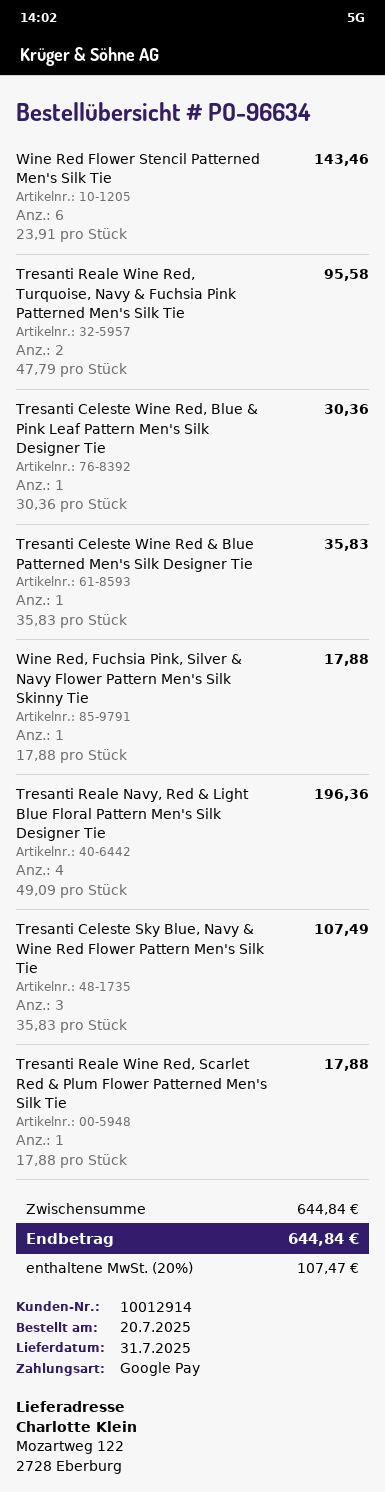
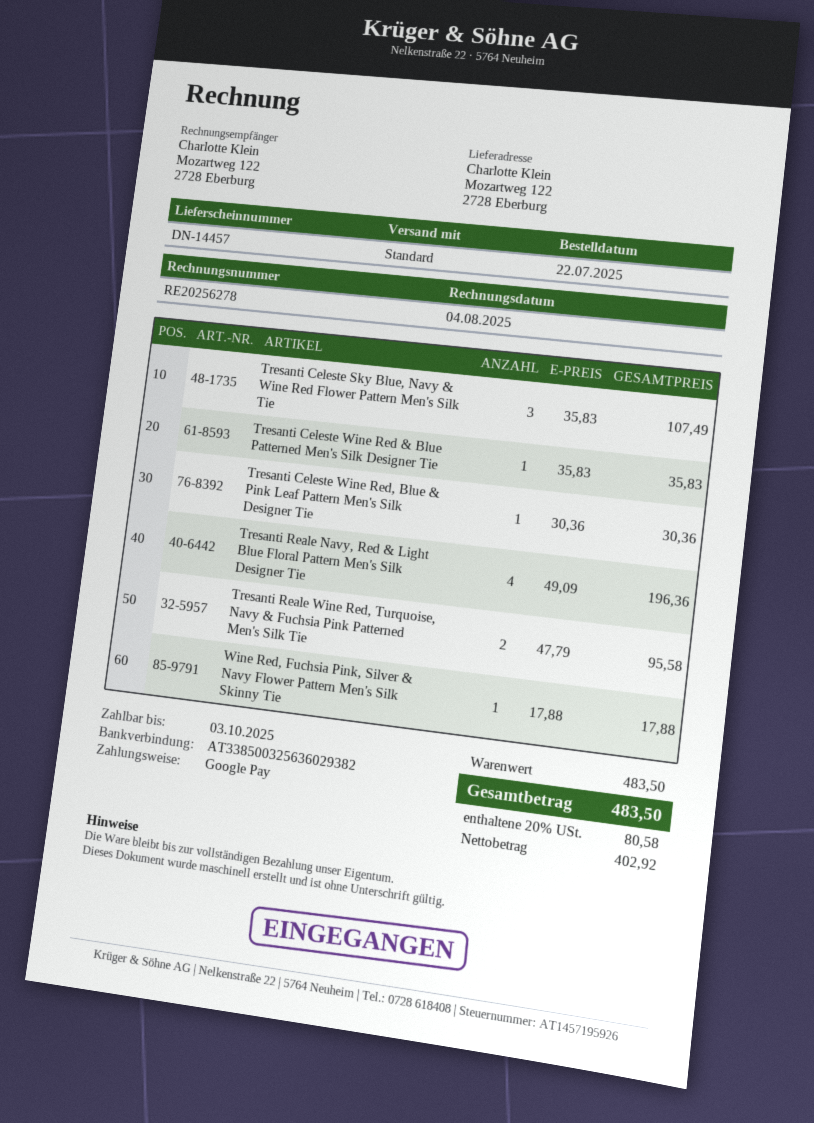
order date: 2025-07-20 -> 2025-07-22
Wine Red Flower Stencil Patterned Men's Silk Tie: 6 x 23.91 = 143.46 -> none
Tresanti Reale Wine Red, Scarlet Red & Plum Flower Patterned Men's Silk Tie: 1 x 17.88 = 17.88 -> none
subtotal: 644.84 -> 483.50
tax: 20% = 107.47 -> 20% = 80.58
total: 644.84 -> 483.50

